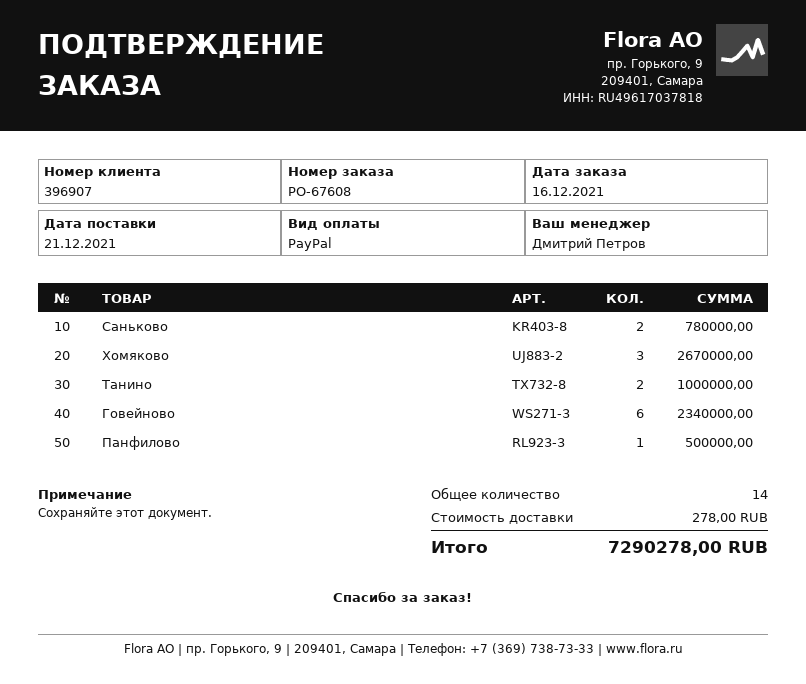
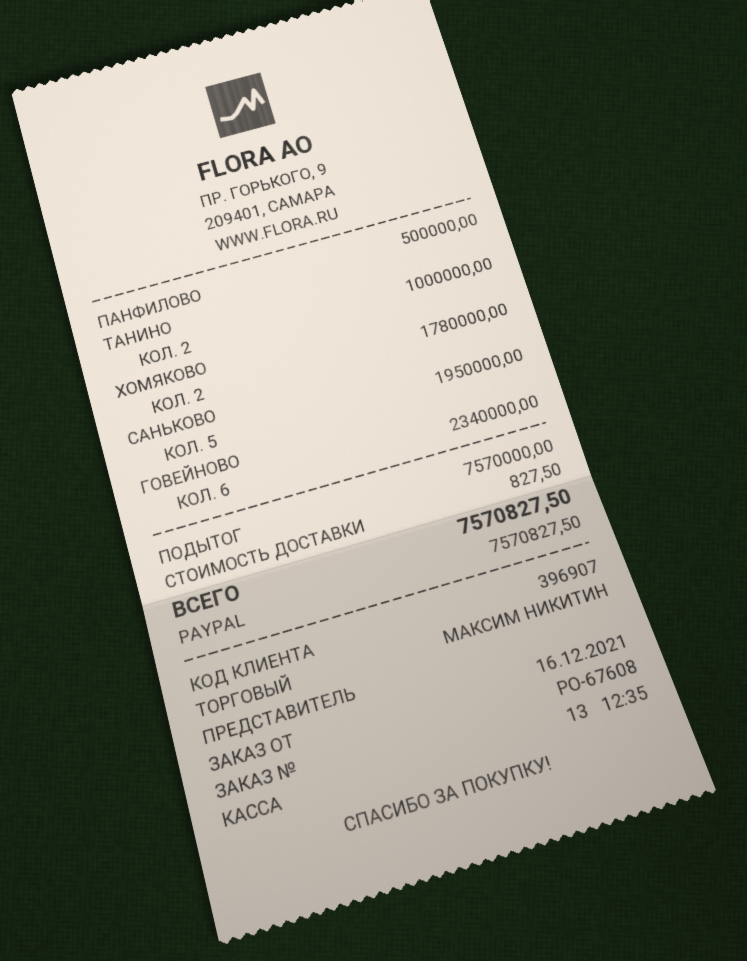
sales rep: Дмитрий Петров -> МАКСИМ НИКИТИН
Саньково: 2 for 780000.00 -> 5 for 1950000.00
Хомяково: 3 for 2670000.00 -> 2 for 1780000.00
shipping: 278.00 -> 827.50
total: 7290278.00 -> 7570827.50

